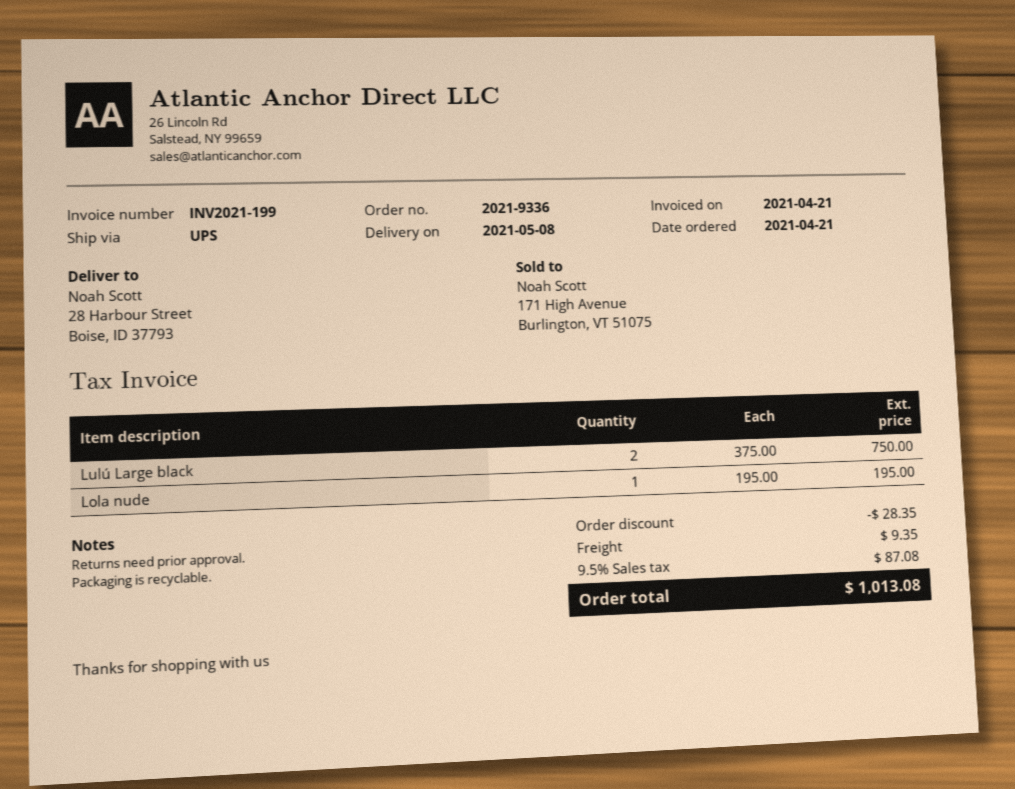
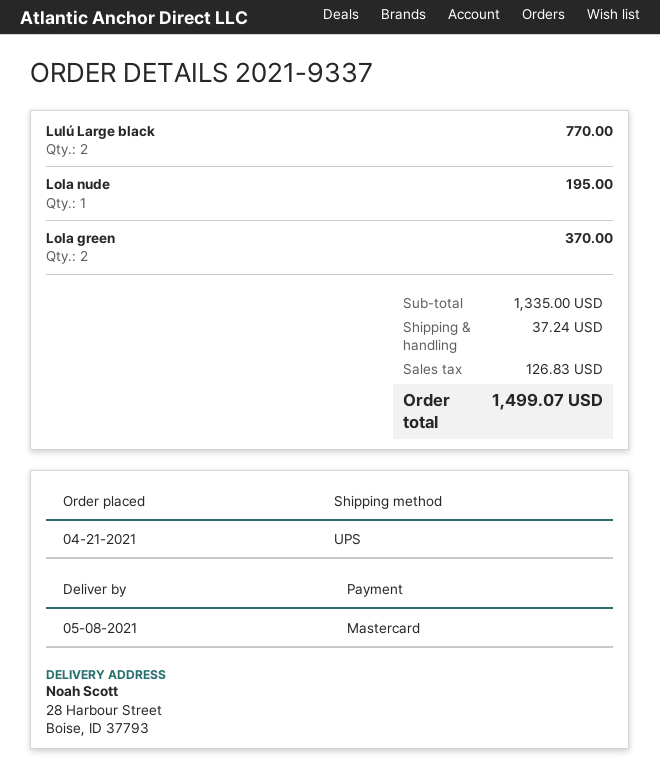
order number: 2021-9336 -> 2021-9337
Lulú Large black: 2 for 750.00 -> 2 for 770.00
Lola green: none -> 2 for 370.00
discount: 28.35 -> none
shipping: 9.35 -> 37.24
tax: 87.08 -> 126.83
total: 1013.08 -> 1499.07

